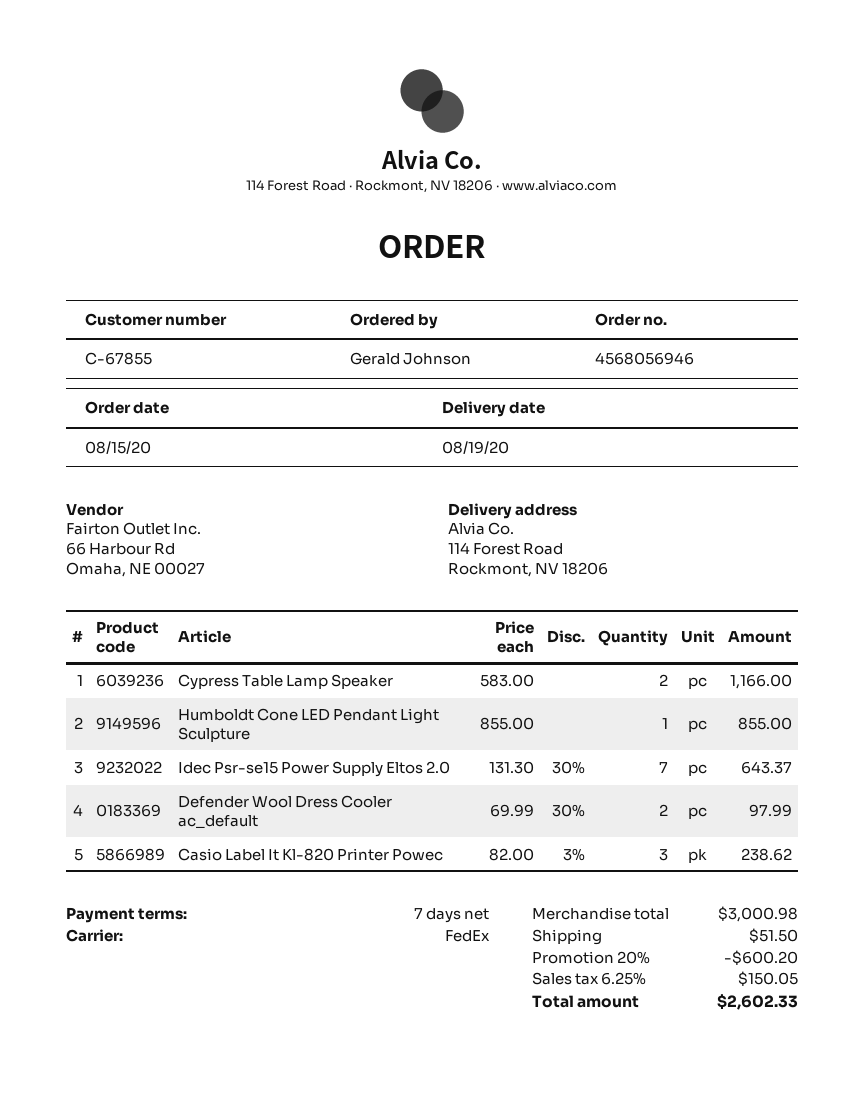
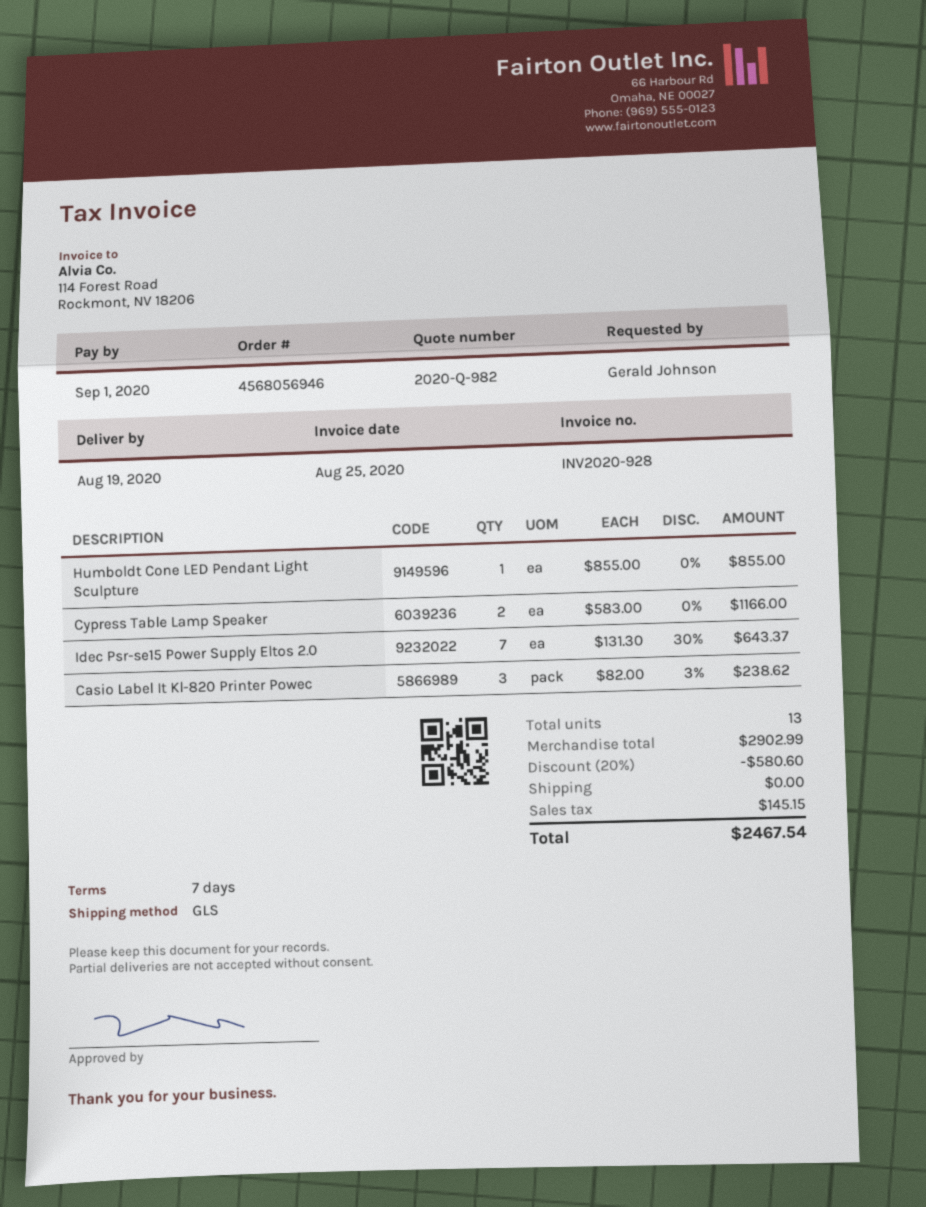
shipping method: FedEx -> GLS
Defender Wool Dress Cooler ac_default: 2 x 69.99 - 30% = 97.99 -> none
subtotal: 3000.98 -> 2902.99
discount: 20% = 600.20 -> 20% = 580.60
shipping: 51.50 -> 0.00
tax: 150.05 -> 145.15
total: 2602.33 -> 2467.54

